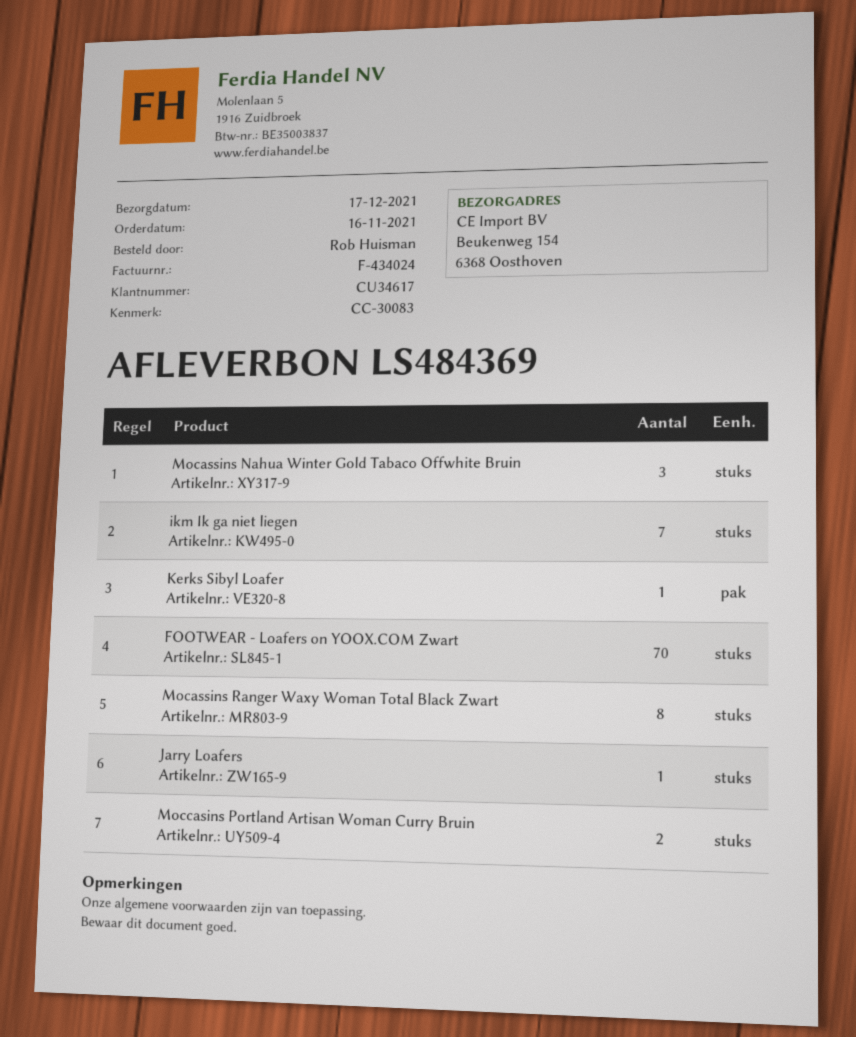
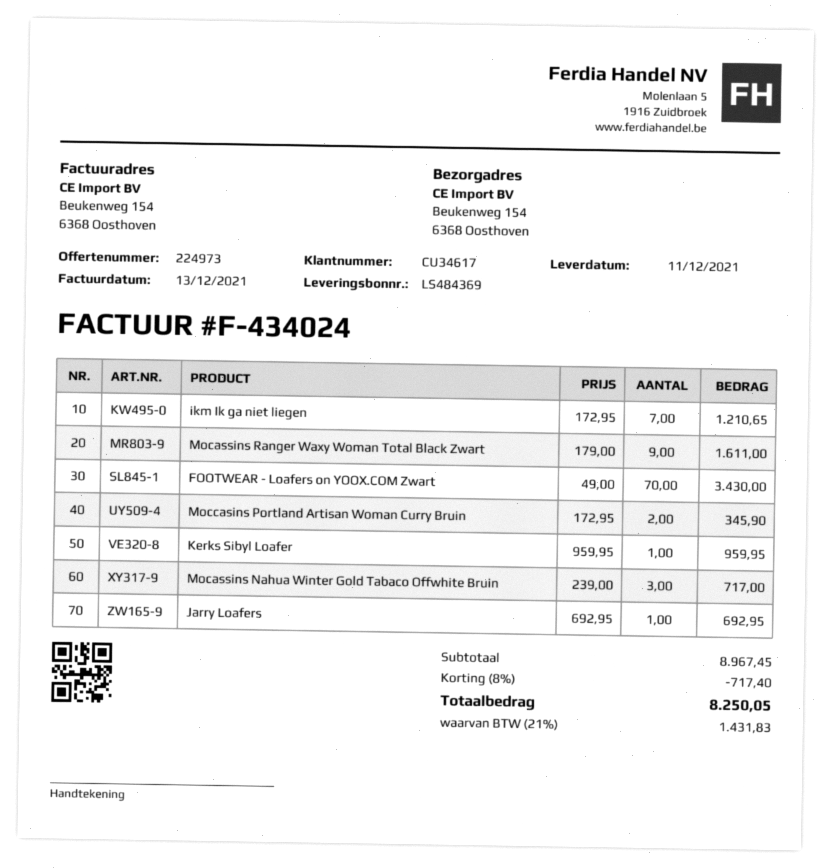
delivery date: 2021-12-17 -> 2021-12-11
Mocassins Ranger Waxy Woman Total Black Zwart: 8 -> 9

